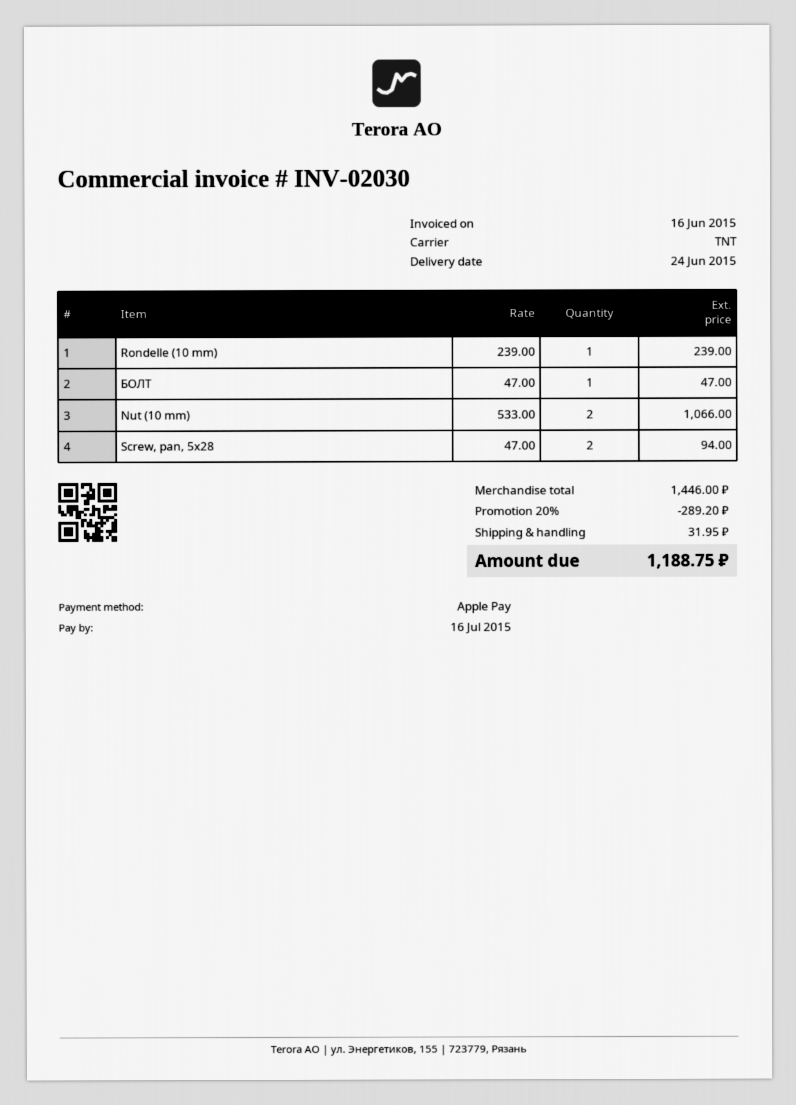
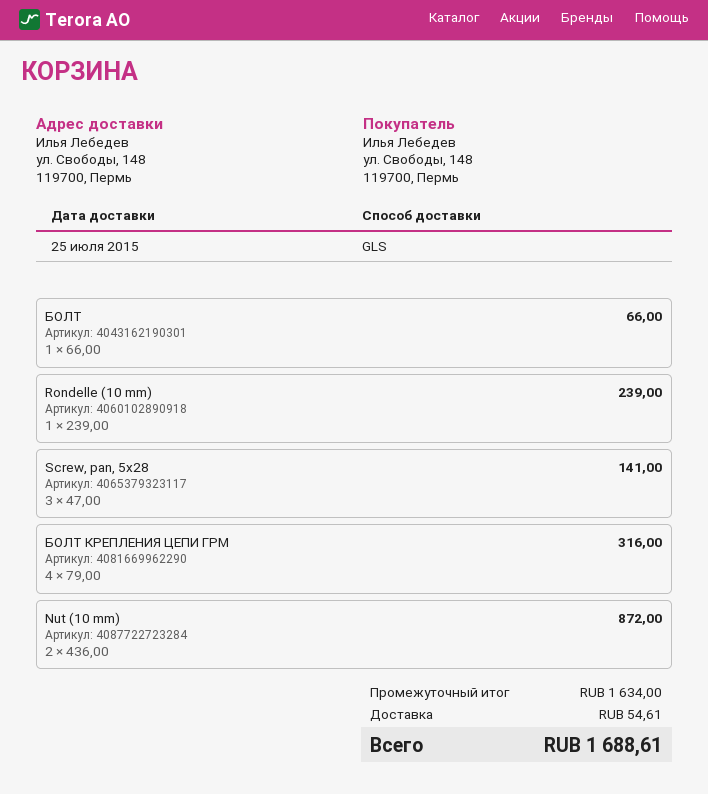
delivery date: 2015-06-24 -> 2015-07-25
shipping method: TNT -> GLS
БОЛТ: 1 x 47.00 = 47.00 -> 1 x 66.00 = 66.00
Nut (10 mm): 2 x 533.00 = 1066.00 -> 2 x 436.00 = 872.00
Screw, pan, 5x28: 2 x 47.00 = 94.00 -> 3 x 47.00 = 141.00
БОЛТ КРЕПЛЕНИЯ ЦЕПИ ГРМ: none -> 4 x 79.00 = 316.00
subtotal: 1446.00 -> 1634.00
discount: 20% = 289.20 -> none
shipping: 31.95 -> 54.61
total: 1188.75 -> 1688.61

